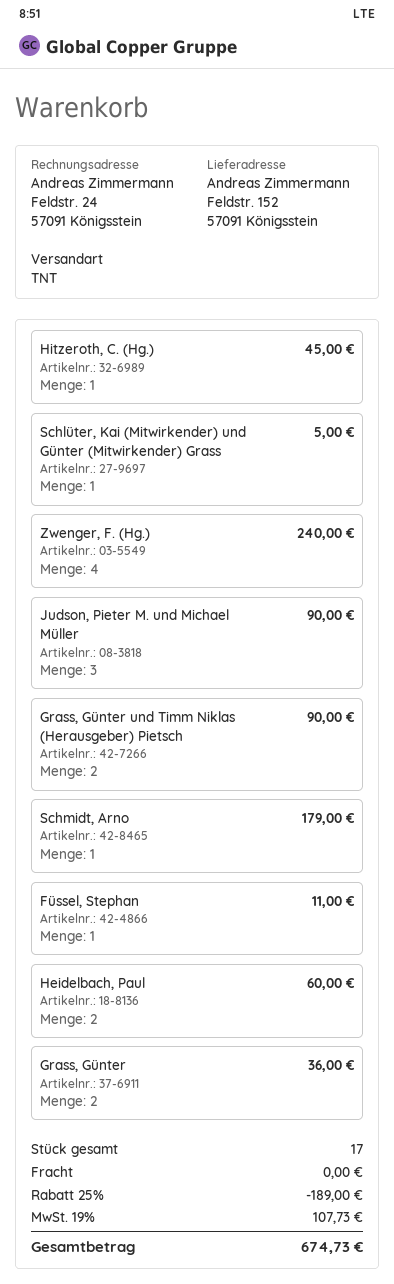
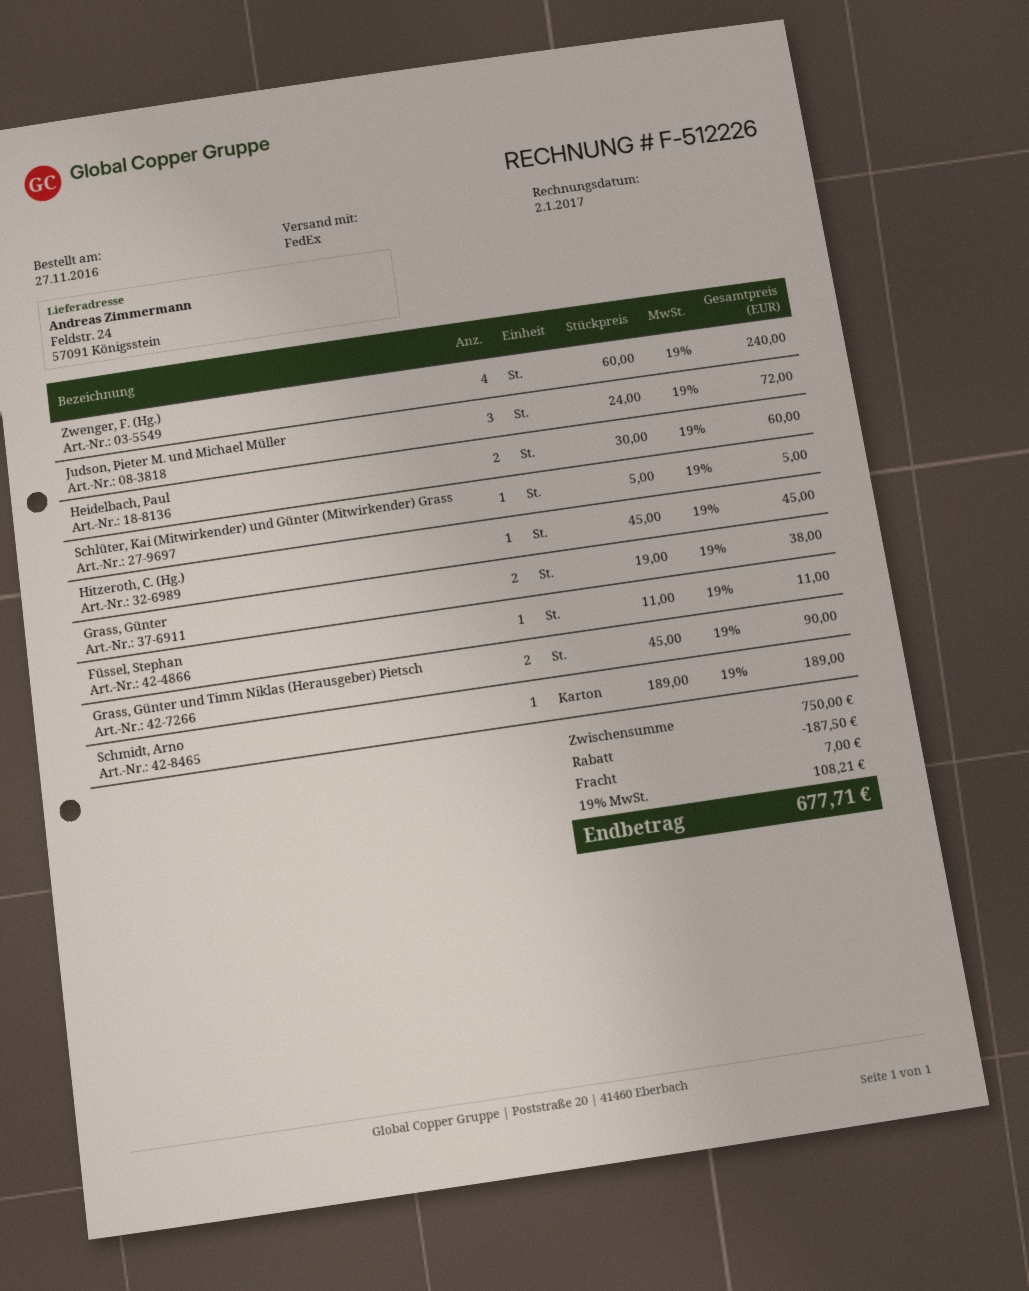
shipping method: TNT -> FedEx
ship to: Feldstr. 152, 57091 Königsstein -> Feldstr. 24, 57091 Königsstein
Judson, Pieter M. und Michael Müller: 3 for 90.00 -> 3 for 72.00
Schmidt, Arno: 1 for 179.00 -> 1 for 189.00
Grass, Günter: 2 for 36.00 -> 2 for 38.00
discount: 189.00 -> 187.50
shipping: 0.00 -> 7.00
tax: 19% = 107.73 -> 19% = 108.21
total: 674.73 -> 677.71

